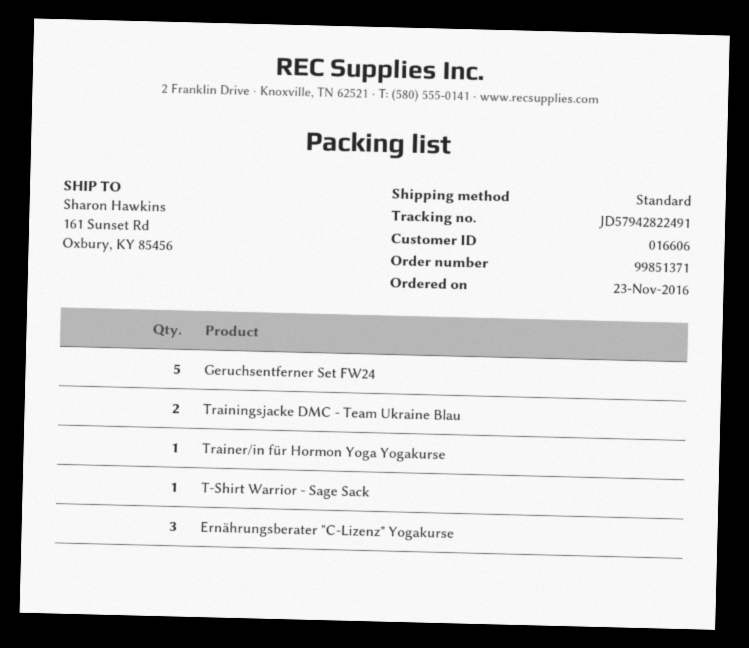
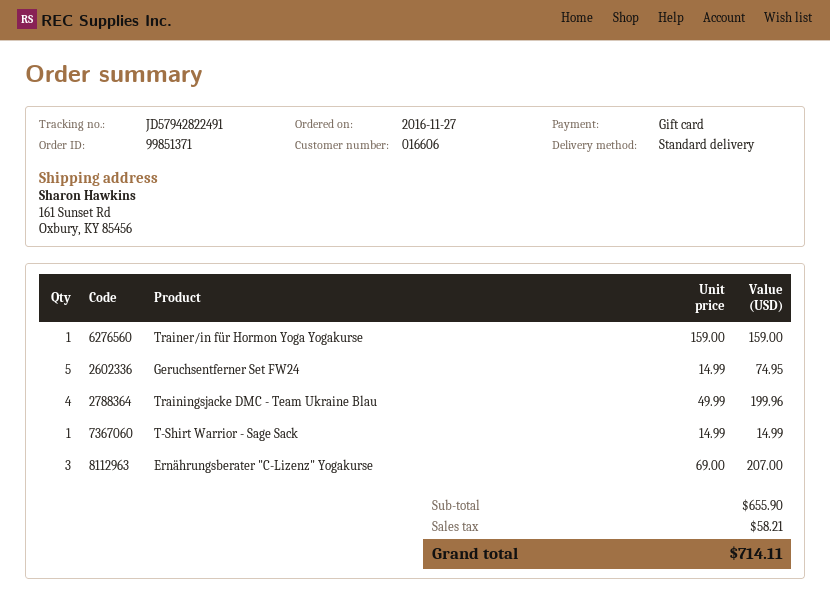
order date: 2016-11-23 -> 2016-11-27
Trainingsjacke DMC - Team Ukraine Blau: 2 -> 4

